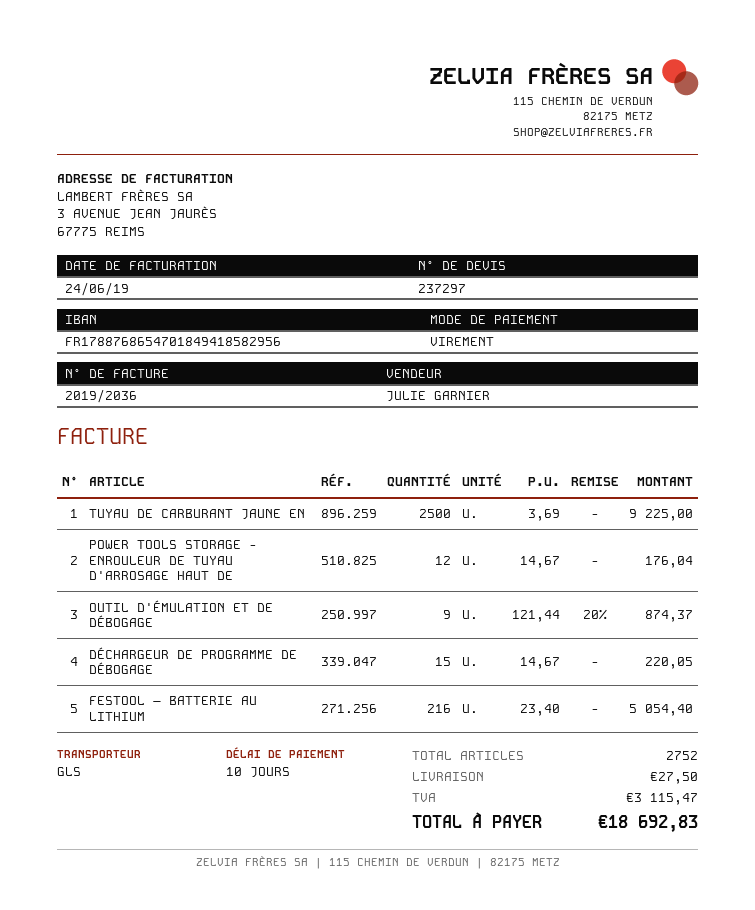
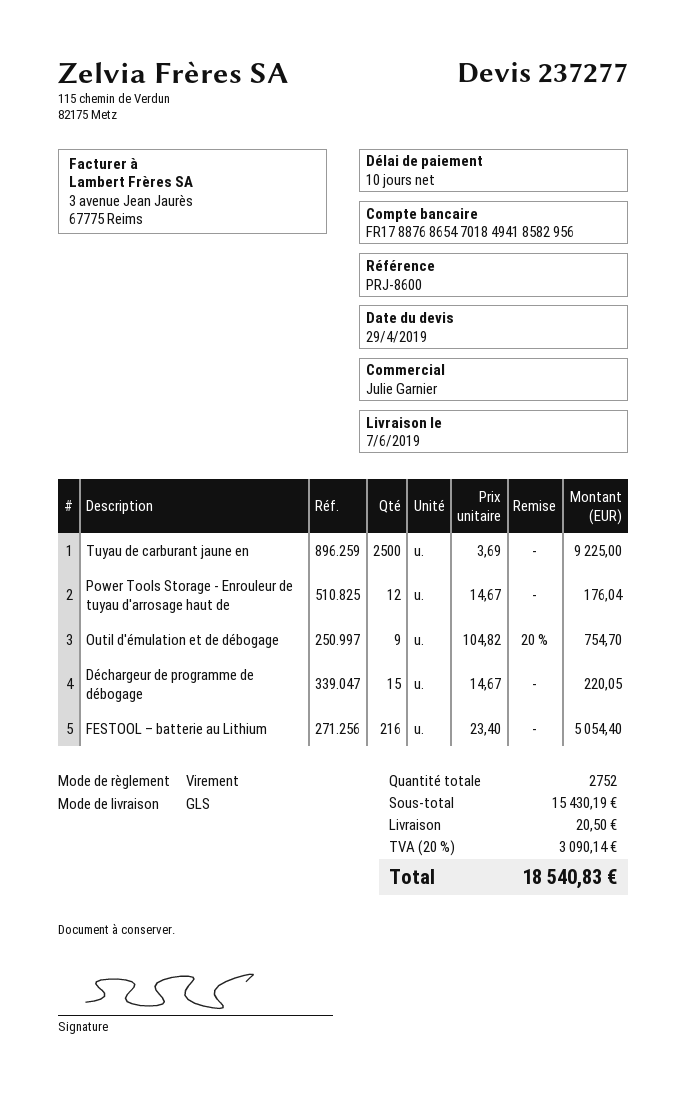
quote number: 237297 -> 237277
OUTIL D'ÉMULATION ET DE DÉBOGAGE: 9 x 121.44 - 20% = 874.37 -> 9 x 104.82 - 20% = 754.70
shipping: 27.50 -> 20.50
tax: 3115.47 -> 3090.14
total: 18692.83 -> 18540.83

